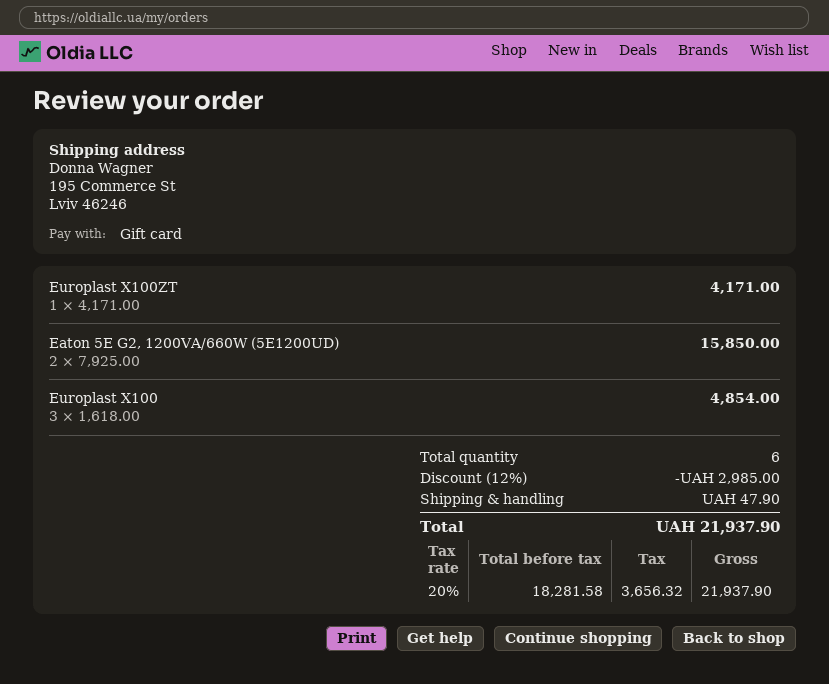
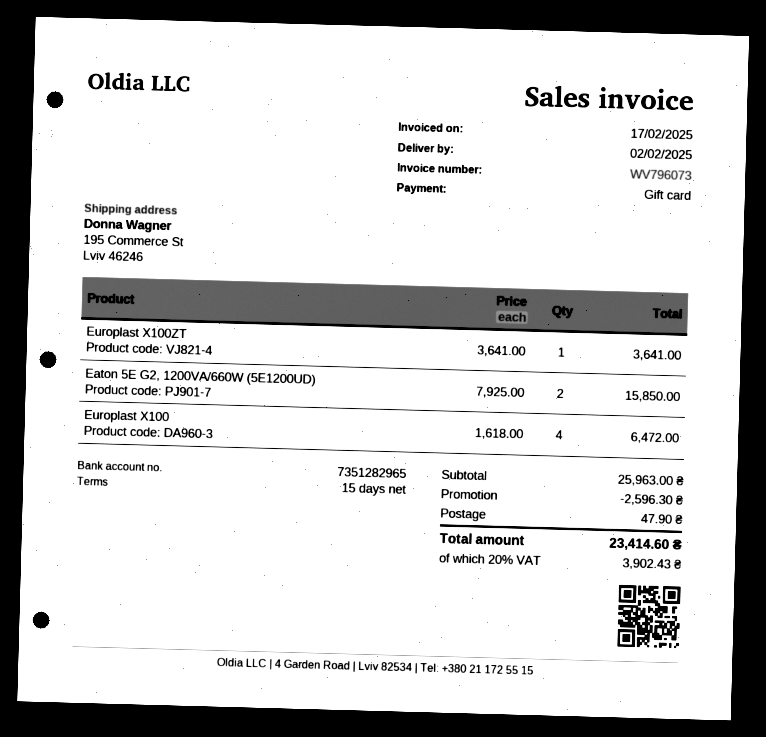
Europlast X100ZT: 1 x 4171.00 = 4171.00 -> 1 x 3641.00 = 3641.00
Europlast X100: 3 x 1618.00 = 4854.00 -> 4 x 1618.00 = 6472.00
discount: 2985.00 -> 2596.30
tax: 20% = 3656.32 -> 20% = 3902.43
total: 21937.90 -> 23414.60

